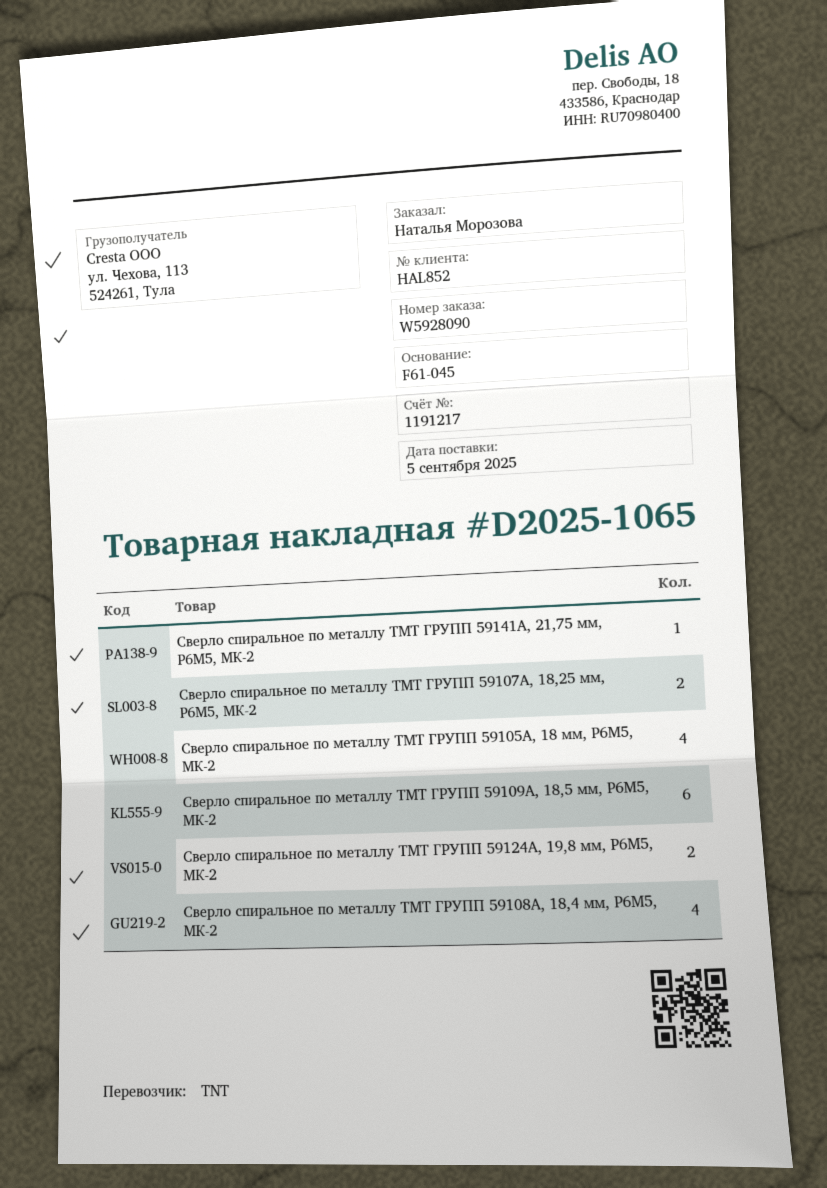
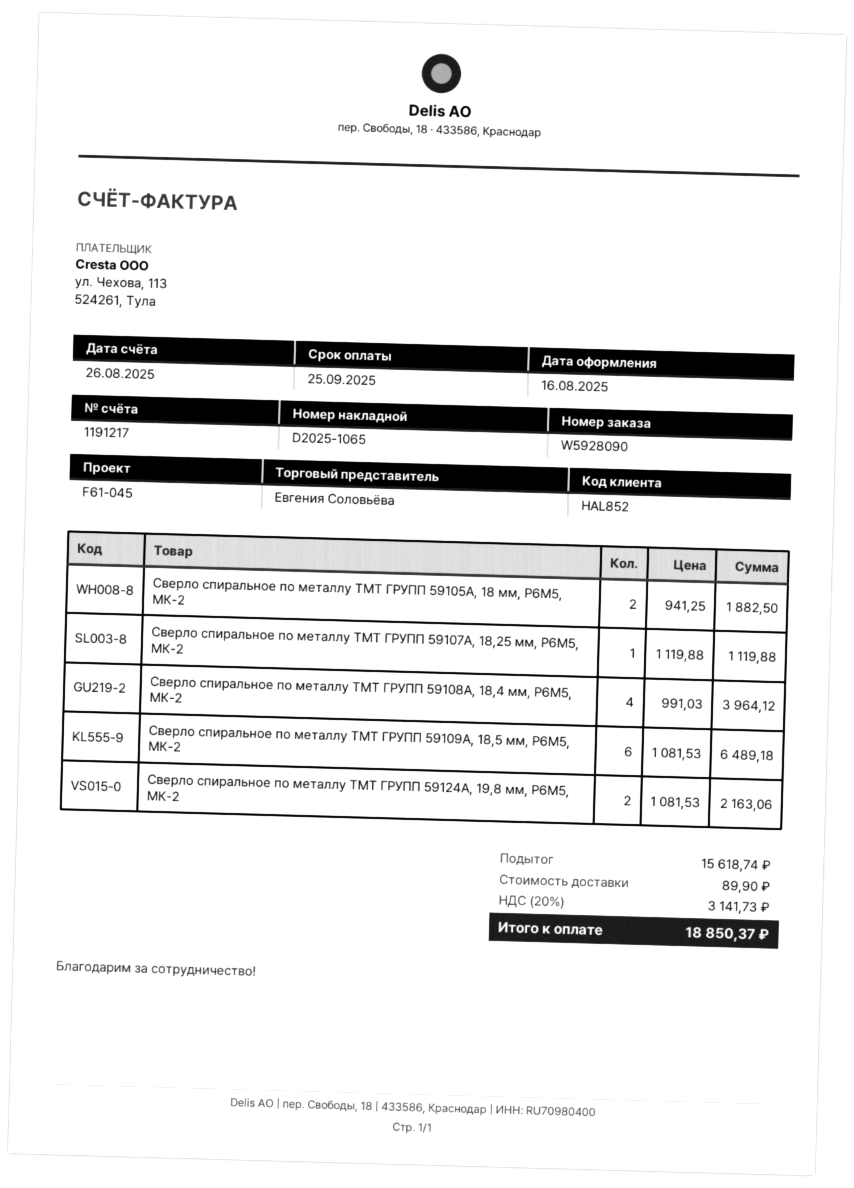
Сверло спиральное по металлу ТМТ ГРУПП 59141А, 21,75 мм, Р6М5, МК-2: 1 -> none
Сверло спиральное по металлу ТМТ ГРУПП 59107А, 18,25 мм, Р6М5, МК-2: 2 -> 1
Сверло спиральное по металлу ТМТ ГРУПП 59105А, 18 мм, Р6М5, МК-2: 4 -> 2

